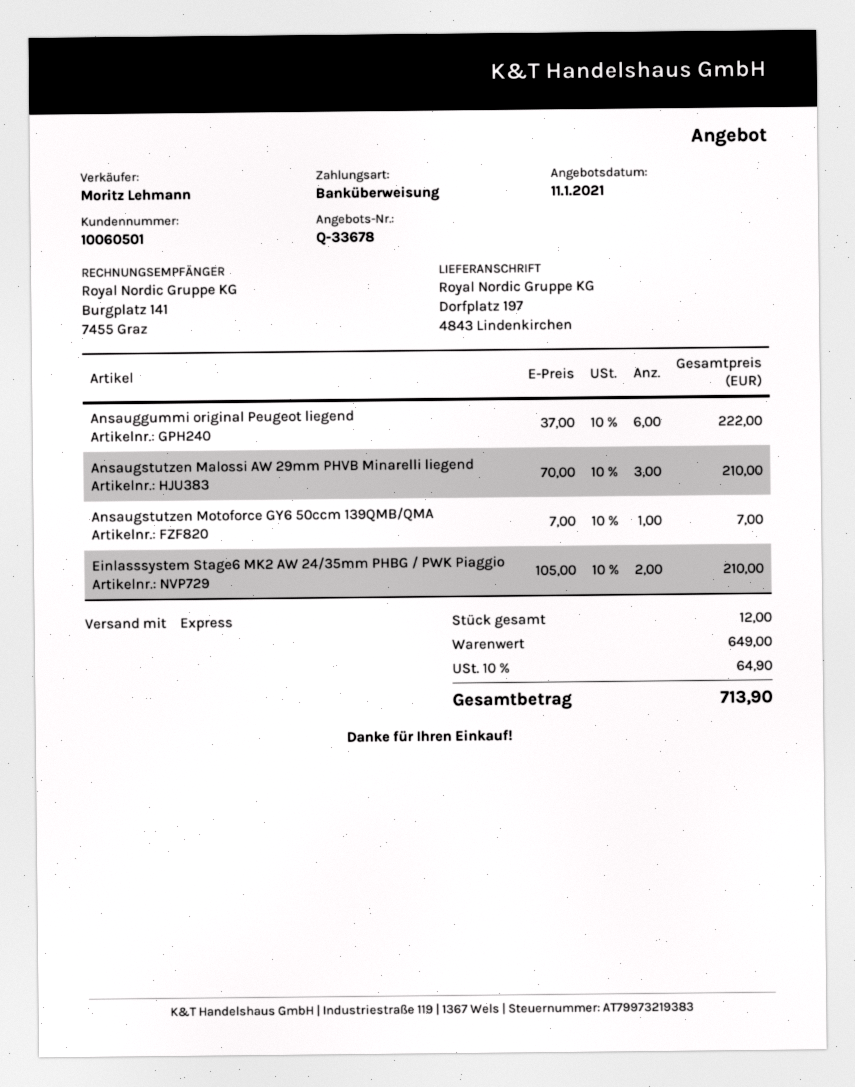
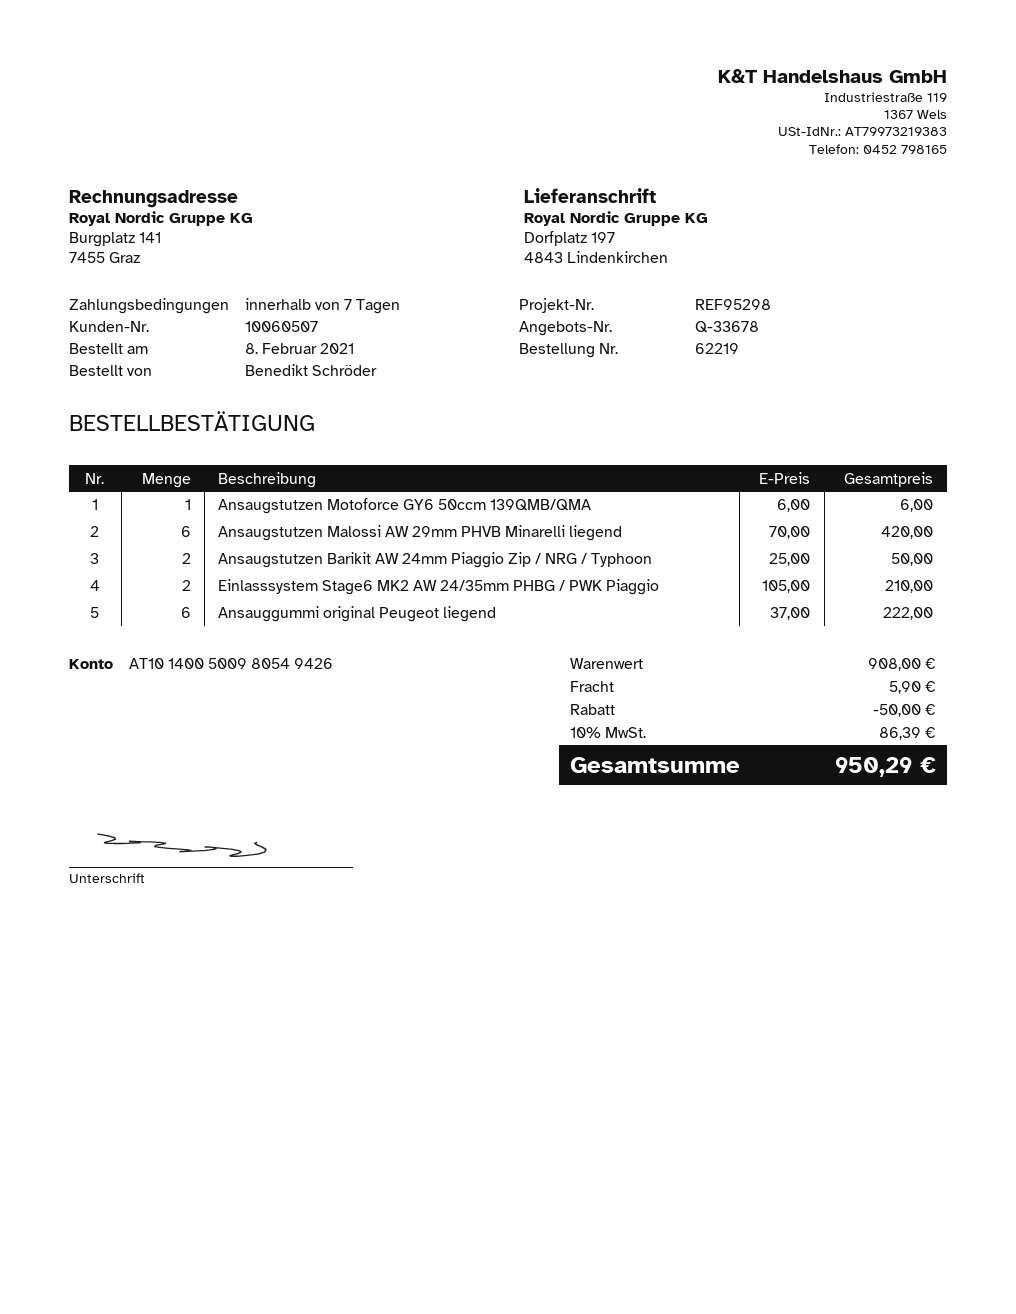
customer number: 10060501 -> 10060507
Ansaugstutzen Malossi AW 29mm PHVB Minarelli liegend: 3 x 70.00 = 210.00 -> 6 x 70.00 = 420.00
Ansaugstutzen Motoforce GY6 50ccm 139QMB/QMA: 1 x 7.00 = 7.00 -> 1 x 6.00 = 6.00
Ansaugstutzen Barikit AW 24mm Piaggio Zip / NRG / Typhoon: none -> 2 x 25.00 = 50.00
subtotal: 649.00 -> 908.00
discount: none -> 50.00
shipping: none -> 5.90
tax: 10% = 64.90 -> 10% = 86.39
total: 713.90 -> 950.29

